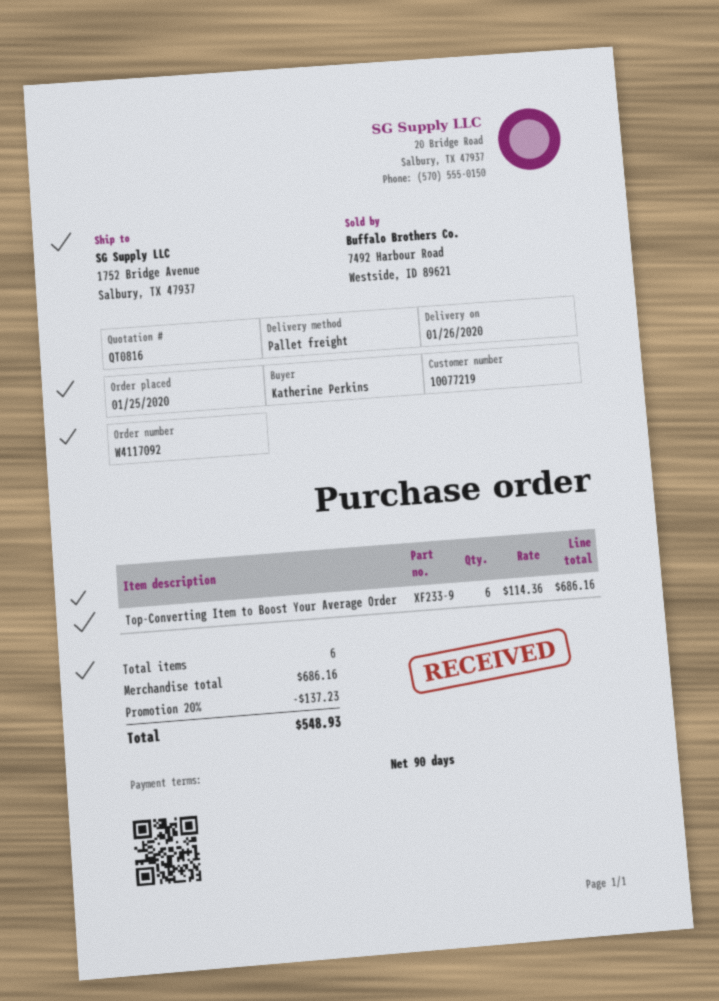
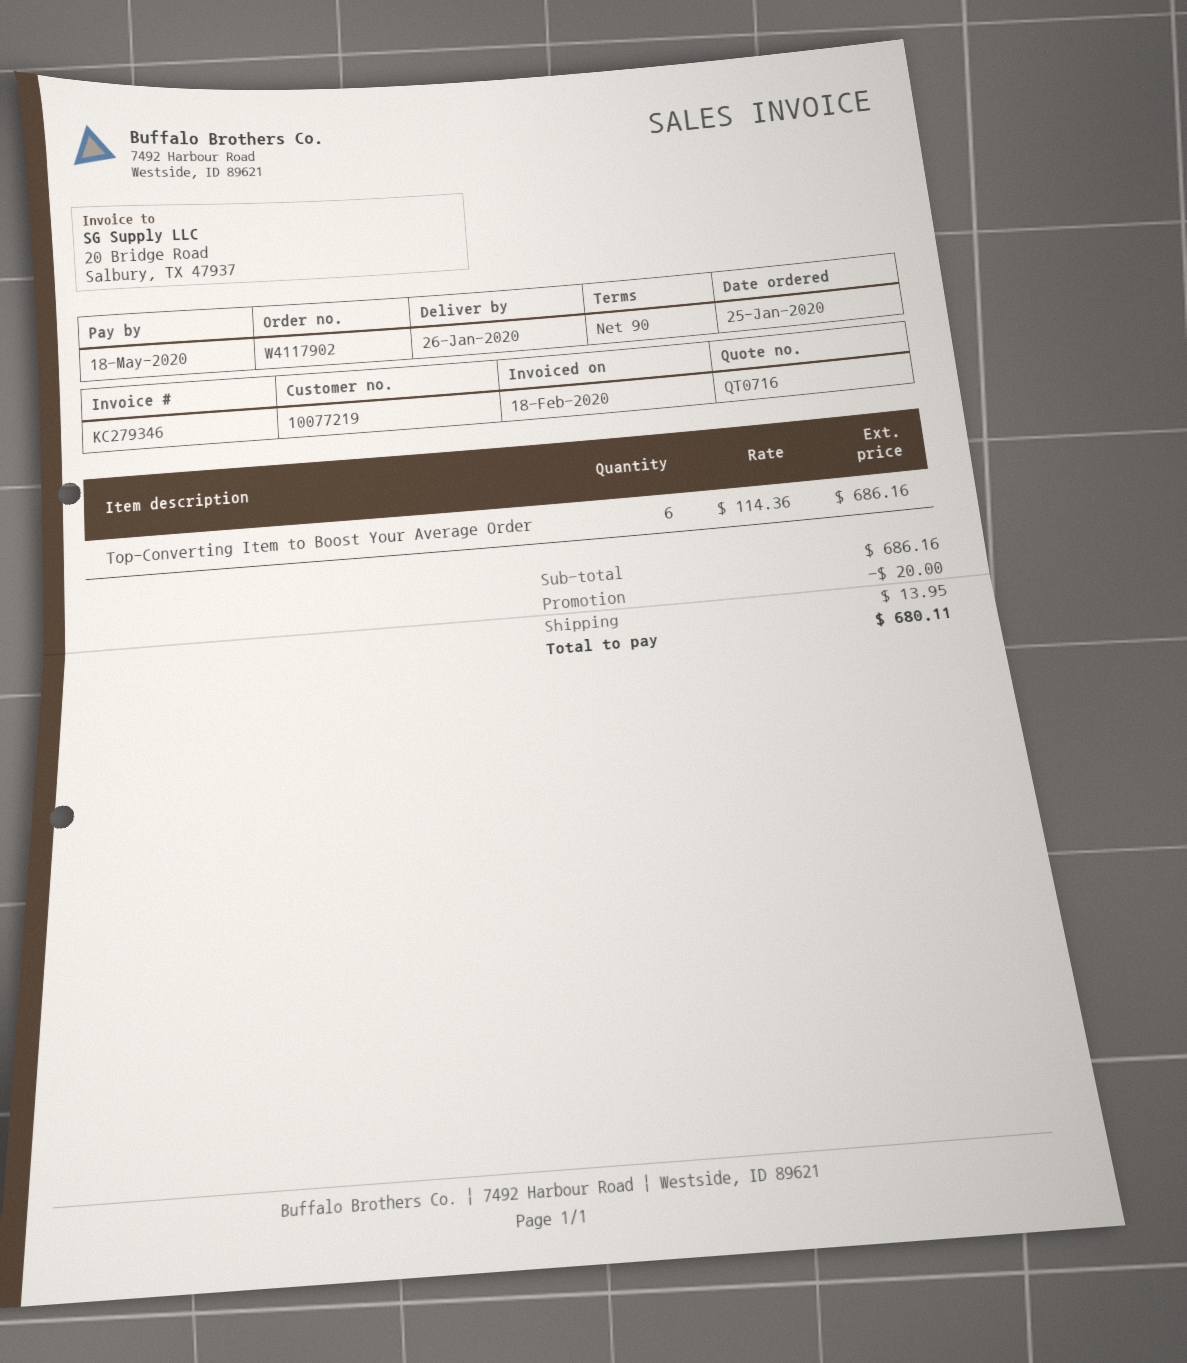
quote number: QT0816 -> QT0716
order number: W4117092 -> W4117902
discount: 137.23 -> 20.00
shipping: none -> 13.95
total: 548.93 -> 680.11

